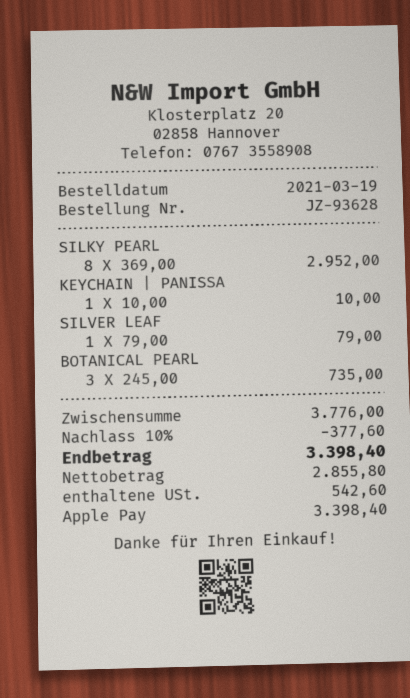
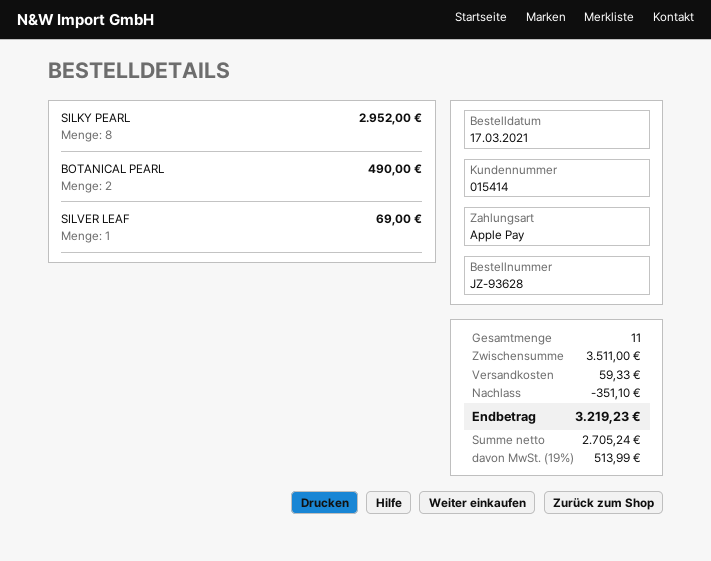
order date: 2021-03-19 -> 2021-03-17
KEYCHAIN | PANISSA: 1 for 10.00 -> none
SILVER LEAF: 1 for 79.00 -> 1 for 69.00
BOTANICAL PEARL: 3 for 735.00 -> 2 for 490.00
subtotal: 3776.00 -> 3511.00
discount: 377.60 -> 351.10
shipping: none -> 59.33
net: 2855.80 -> 2705.24
tax: 542.60 -> 513.99
total: 3398.40 -> 3219.23

